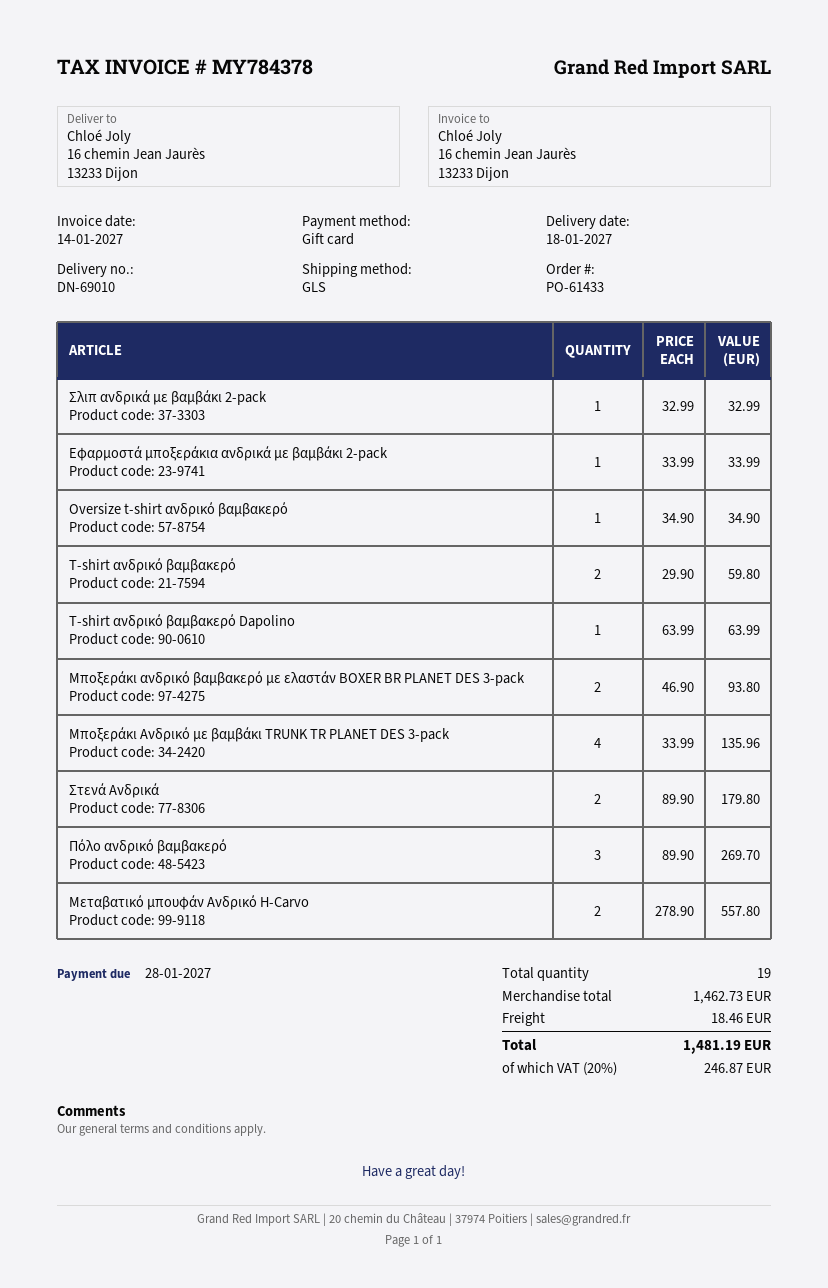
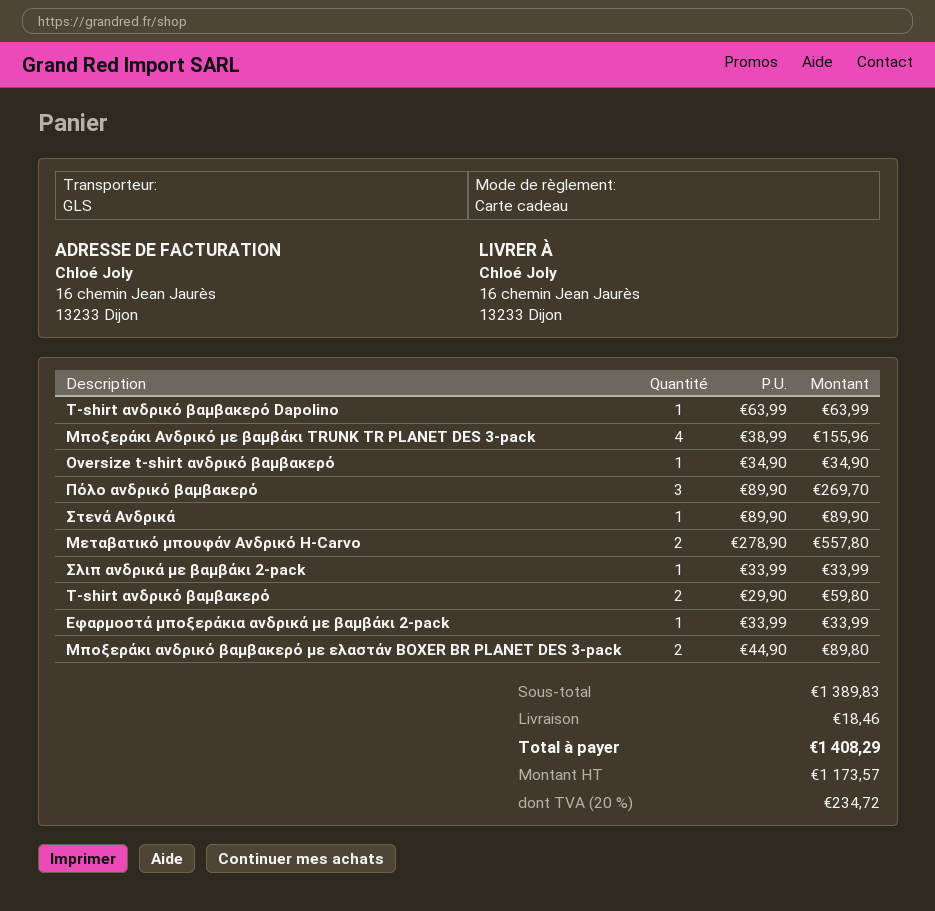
Σλιπ ανδρικά με βαμβάκι 2-pack: 1 x 32.99 = 32.99 -> 1 x 33.99 = 33.99
Μποξεράκι ανδρικό βαμβακερό με ελαστάν BOXER BR PLANET DES 3-pack: 2 x 46.90 = 93.80 -> 2 x 44.90 = 89.80
Μποξεράκι Ανδρικό με βαμβάκι TRUNK TR PLANET DES 3-pack: 4 x 33.99 = 135.96 -> 4 x 38.99 = 155.96
Στενά Ανδρικά: 2 x 89.90 = 179.80 -> 1 x 89.90 = 89.90
subtotal: 1462.73 -> 1389.83
tax: 20% = 246.87 -> 20% = 234.72
total: 1481.19 -> 1408.29

